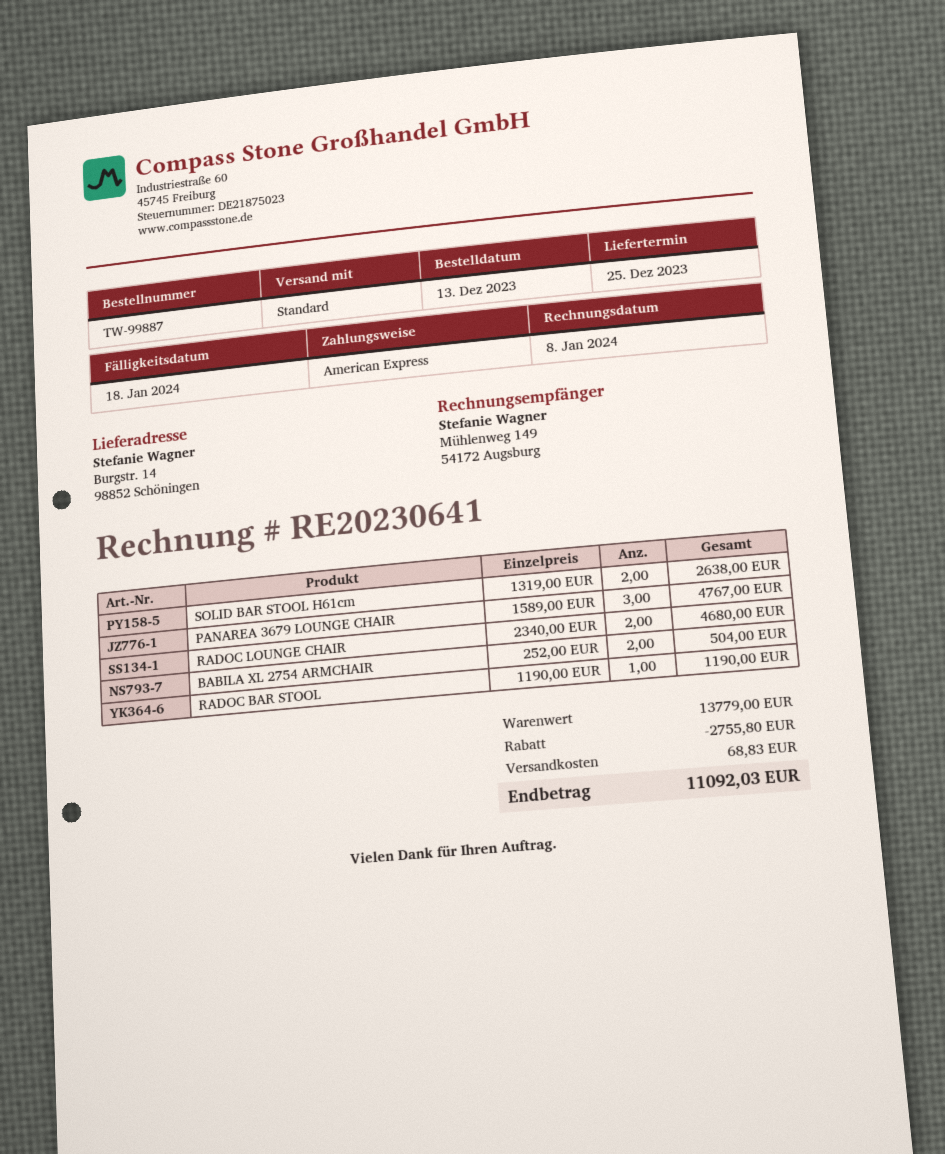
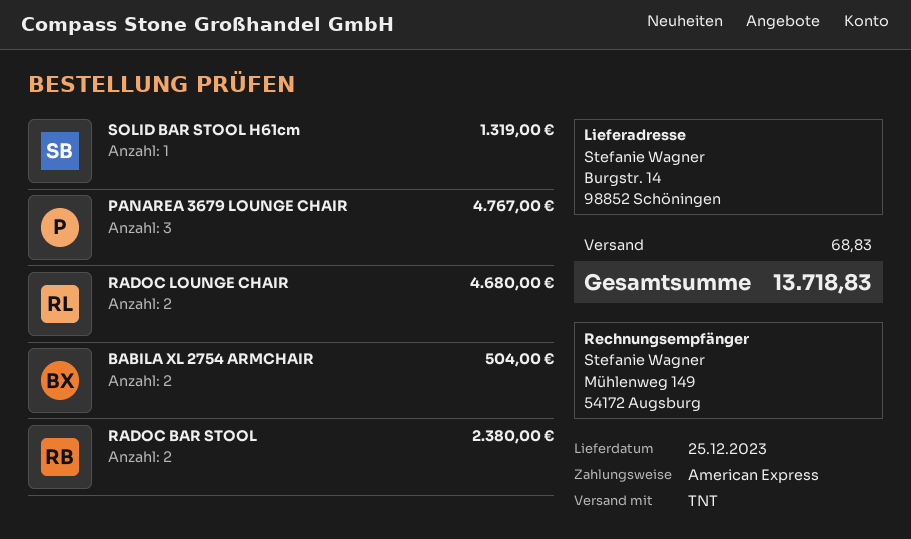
shipping method: standard -> TNT
SOLID BAR STOOL H61cm: 2 for 2638.00 -> 1 for 1319.00
RADOC BAR STOOL: 1 for 1190.00 -> 2 for 2380.00
discount: 2755.80 -> none
total: 11092.03 -> 13718.83

